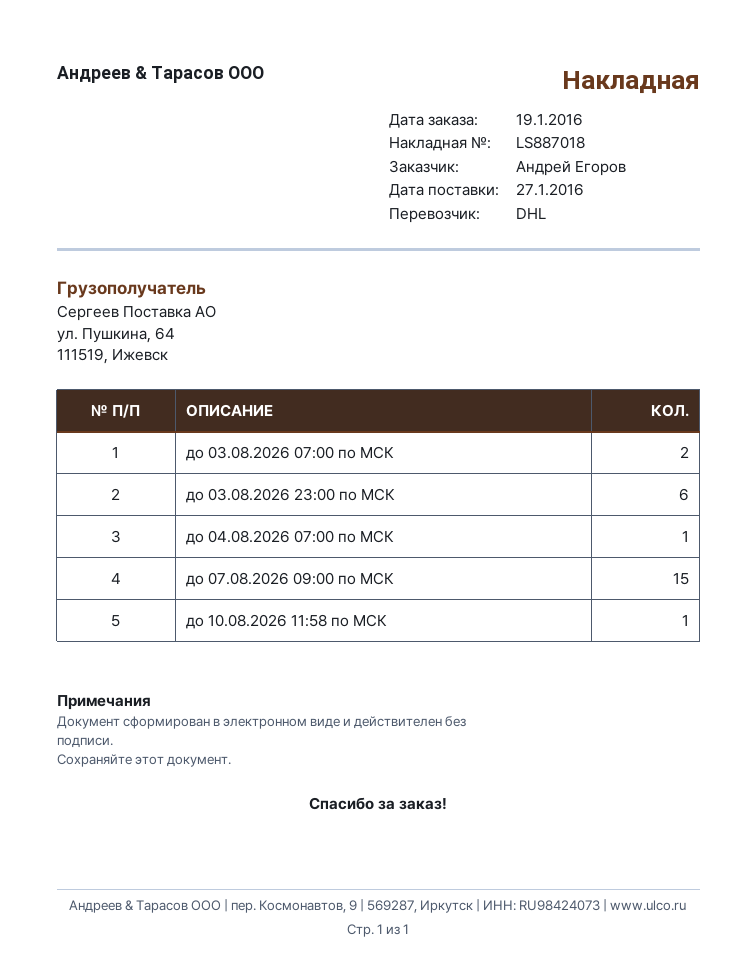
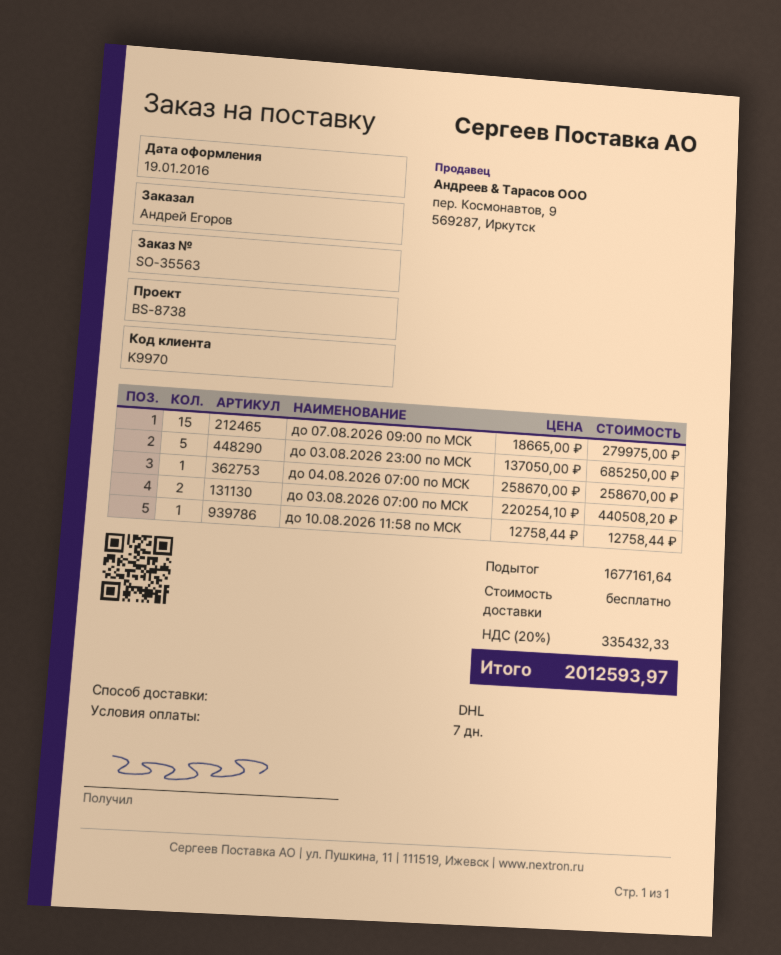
до 03.08.2026 23:00 по МСК: 6 -> 5

